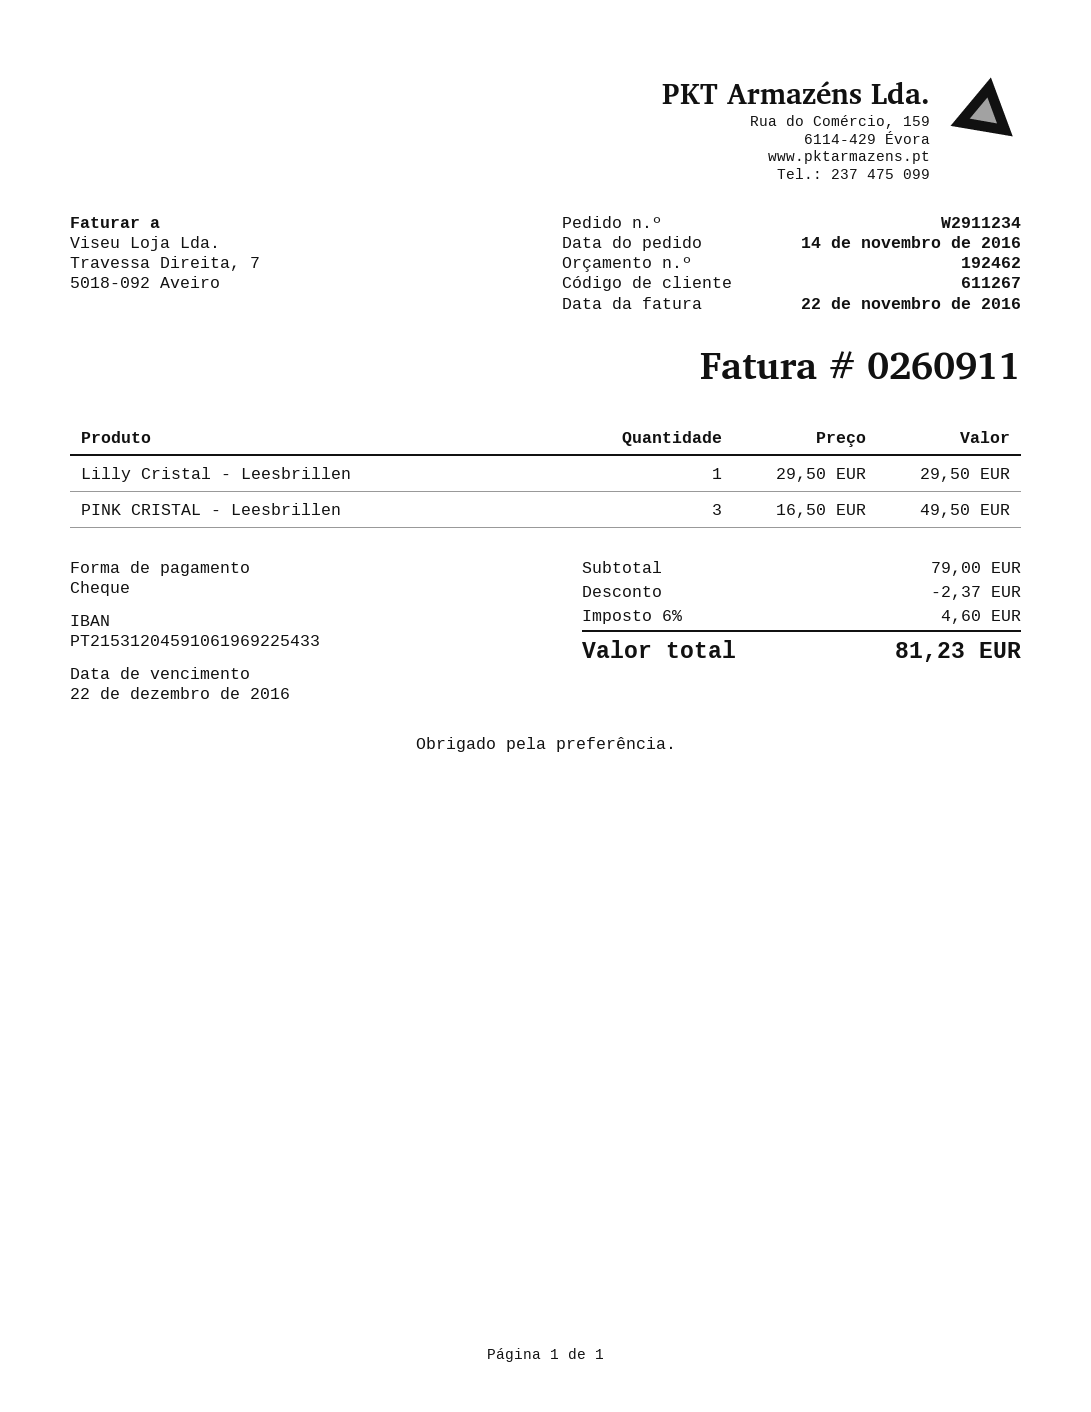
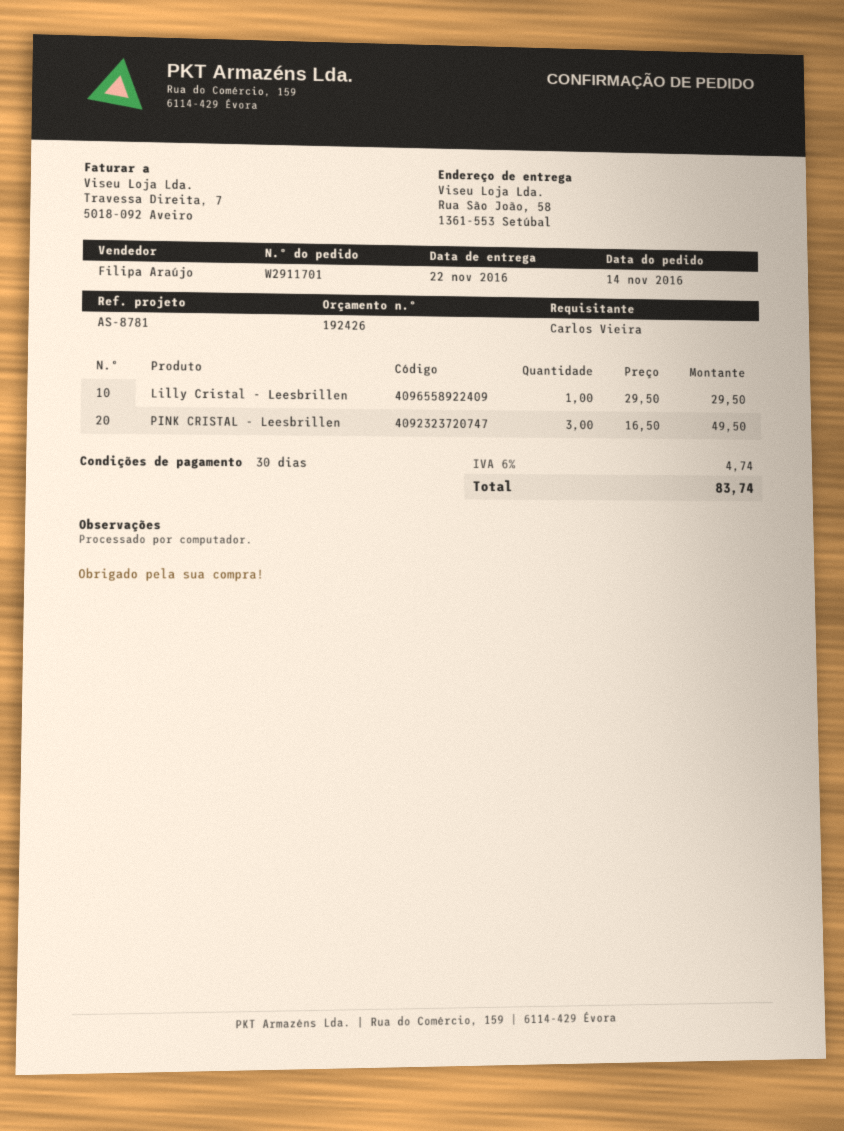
quote number: 192462 -> 192426
order number: W2911234 -> W2911701
discount: 2.37 -> none
tax: 6% = 4.60 -> 6% = 4.74
total: 81.23 -> 83.74

